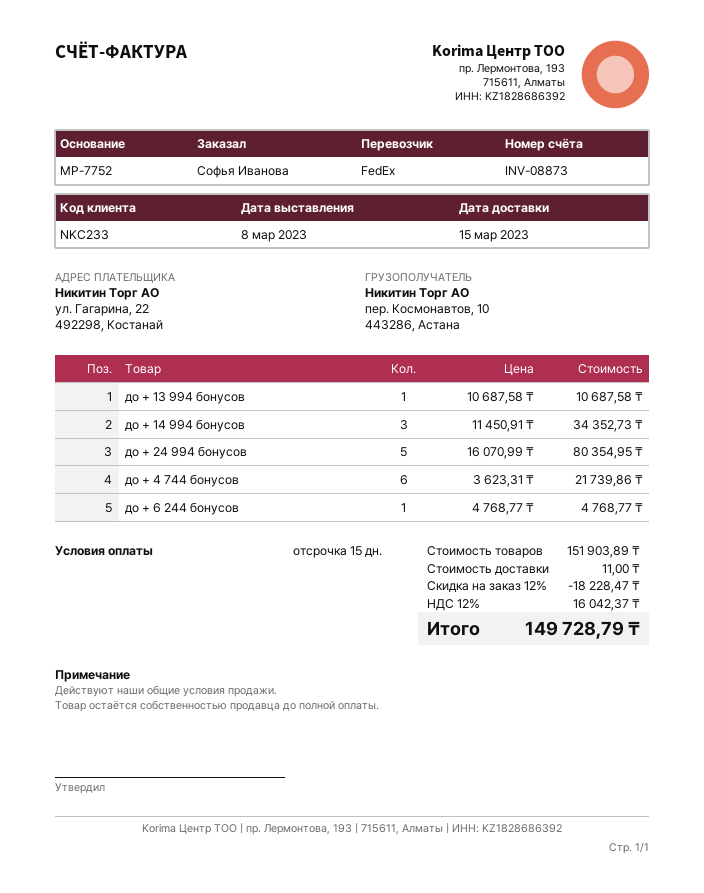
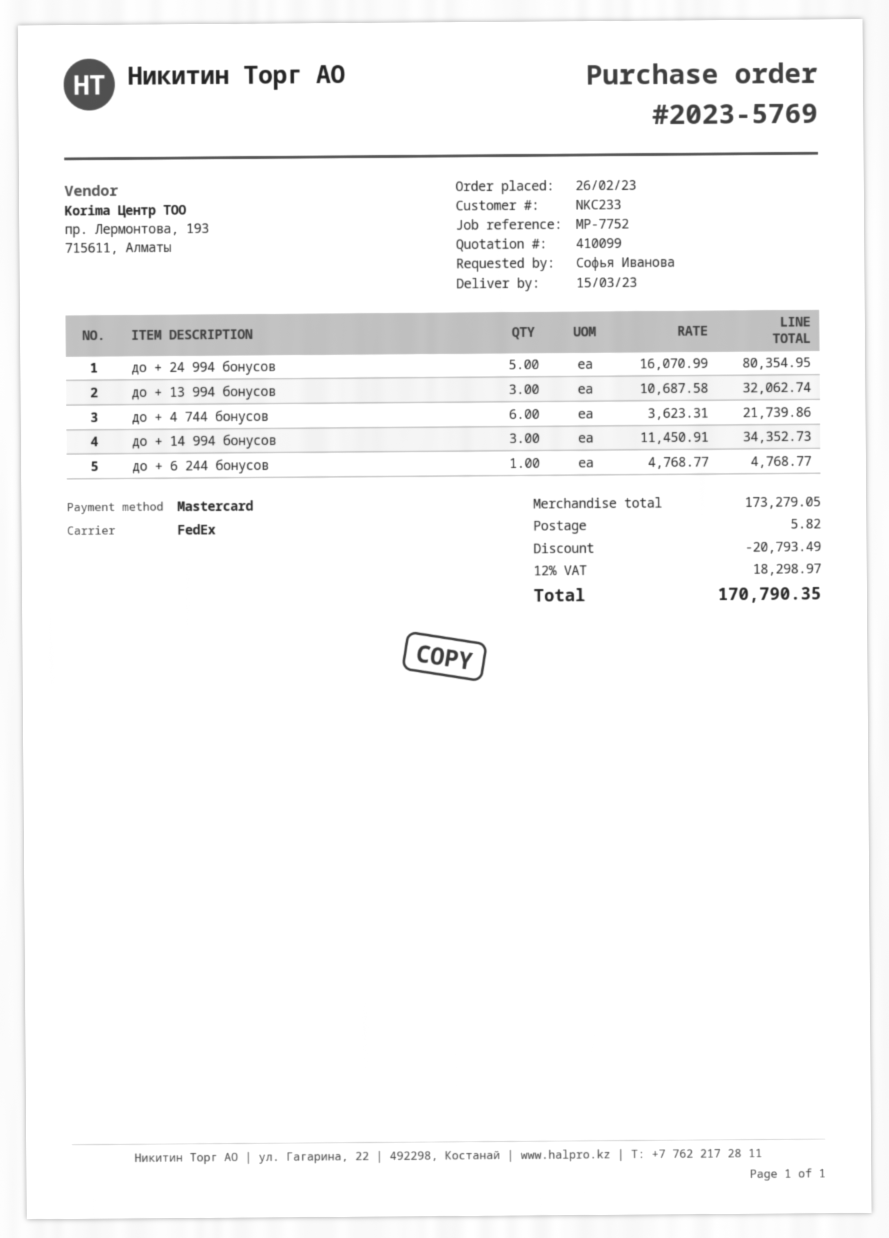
до + 13 994 бонусов: 1 x 10687.58 = 10687.58 -> 3 x 10687.58 = 32062.74
subtotal: 151903.89 -> 173279.05
discount: 18228.47 -> 20793.49
shipping: 11.00 -> 5.82
tax: 12% = 16042.37 -> 12% = 18298.97
total: 149728.79 -> 170790.35

